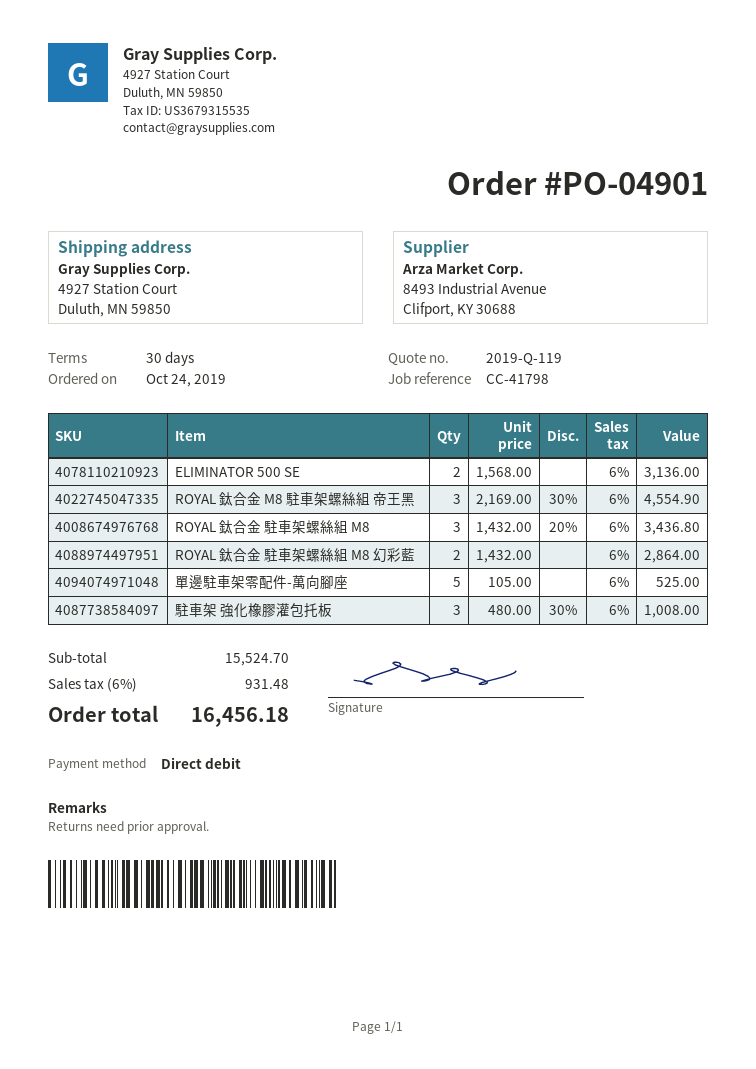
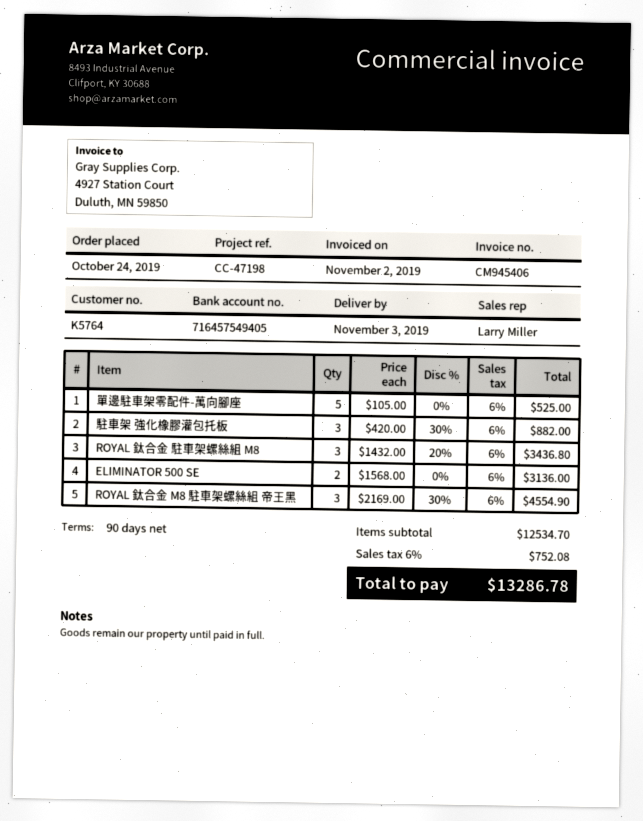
payment terms: 30 days -> 90 days
reference: CC-41798 -> CC-47198
ROYAL 鈦合金 駐車架螺絲組 M8 幻彩藍: 2 x 1432.00 = 2864.00 -> none
駐車架 強化橡膠灌包托板: 3 x 480.00 - 30% = 1008.00 -> 3 x 420.00 - 30% = 882.00
subtotal: 15524.70 -> 12534.70
tax: 6% = 931.48 -> 6% = 752.08
total: 16456.18 -> 13286.78

